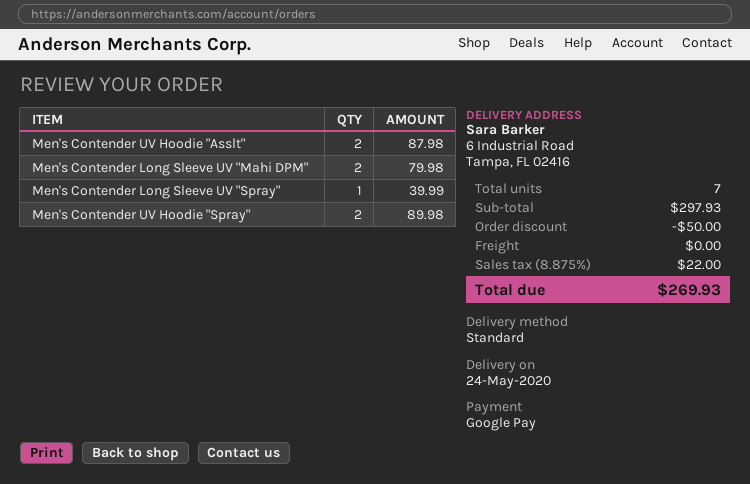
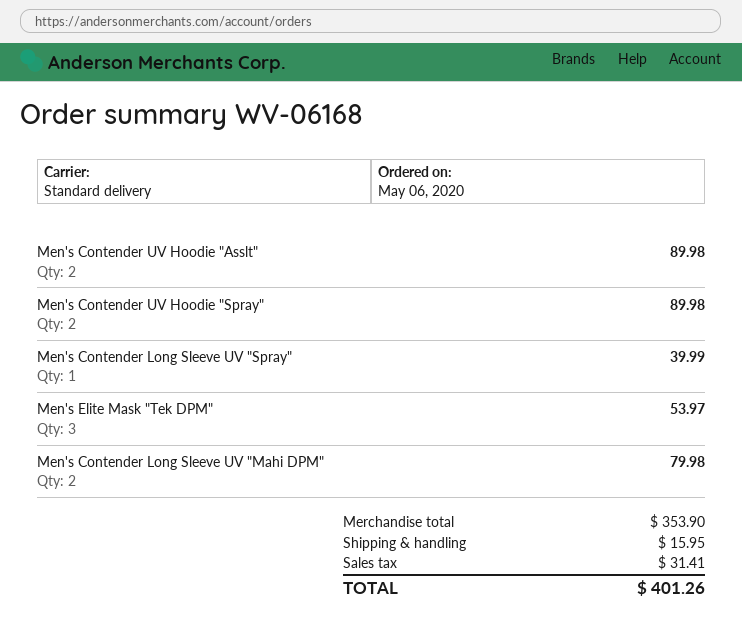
Men's Contender UV Hoodie "Asslt": 2 for 87.98 -> 2 for 89.98
Men's Elite Mask "Tek DPM": none -> 3 for 53.97
subtotal: 297.93 -> 353.90
discount: 50.00 -> none
shipping: 0.00 -> 15.95
tax: 22.00 -> 31.41
total: 269.93 -> 401.26

